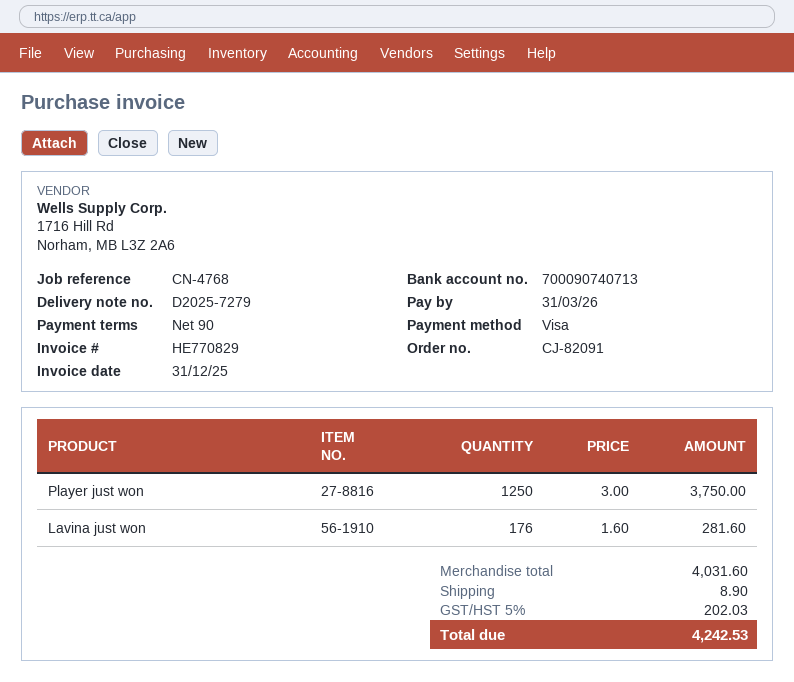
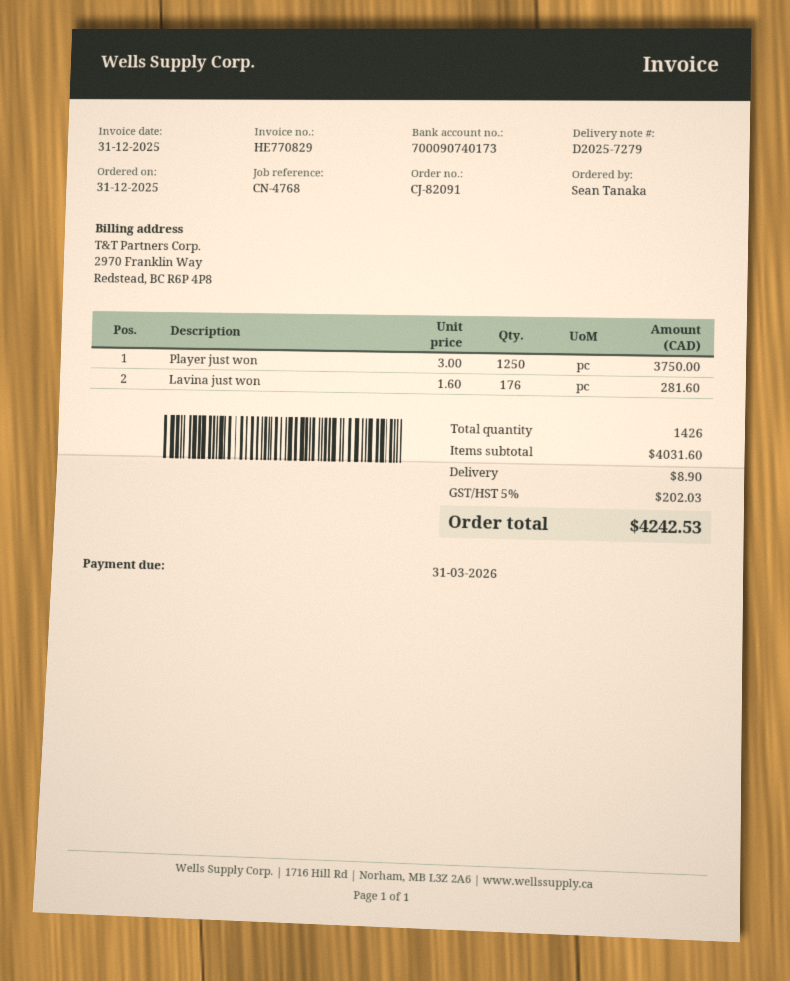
bank account: 700090740713 -> 700090740173

